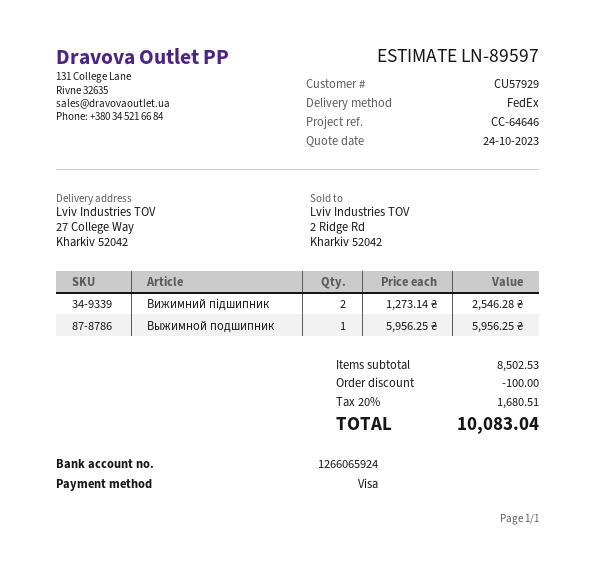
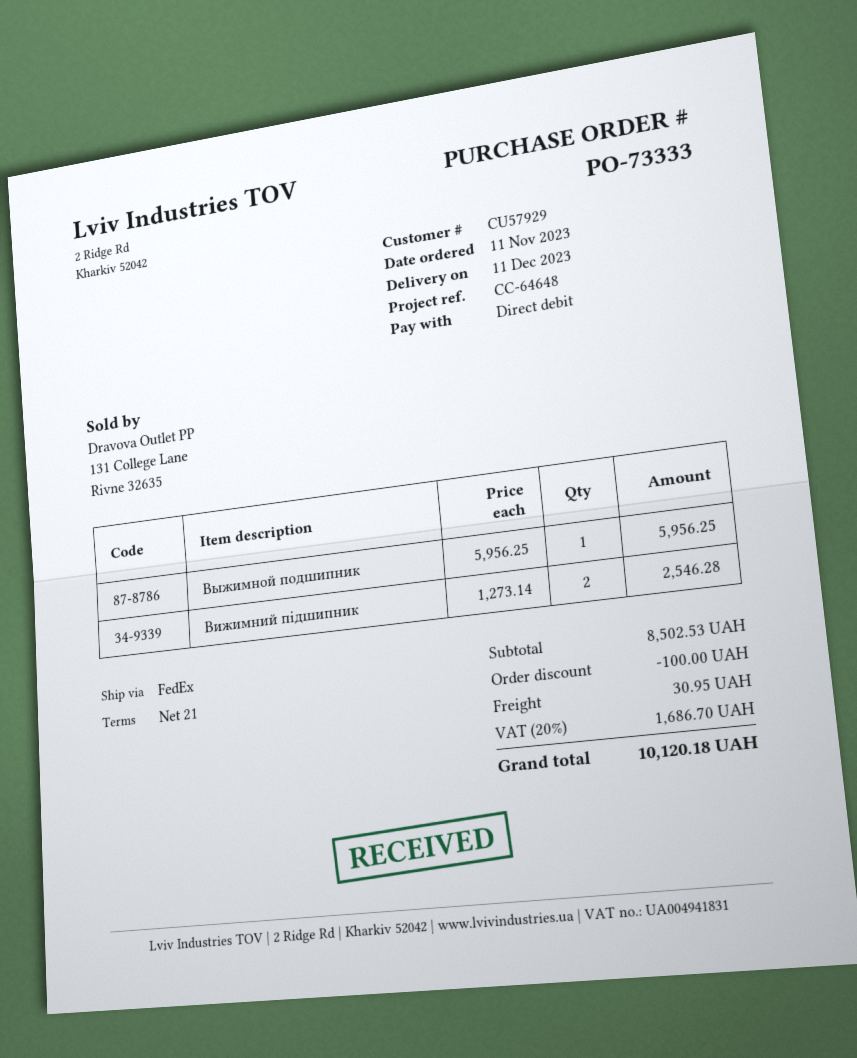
reference: CC-64646 -> CC-64648
payment method: Visa -> direct debit
shipping: none -> 30.95
tax: 20% = 1680.51 -> 20% = 1686.70
total: 10083.04 -> 10120.18

